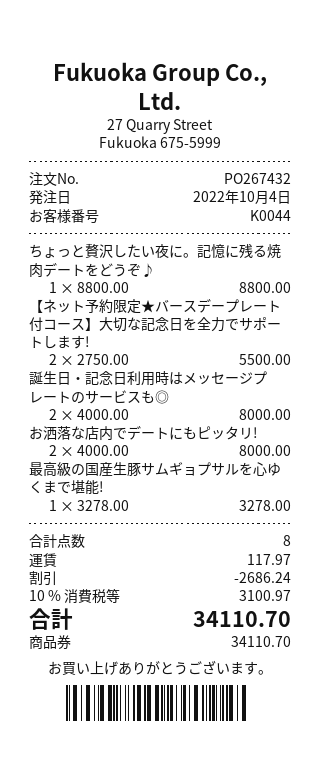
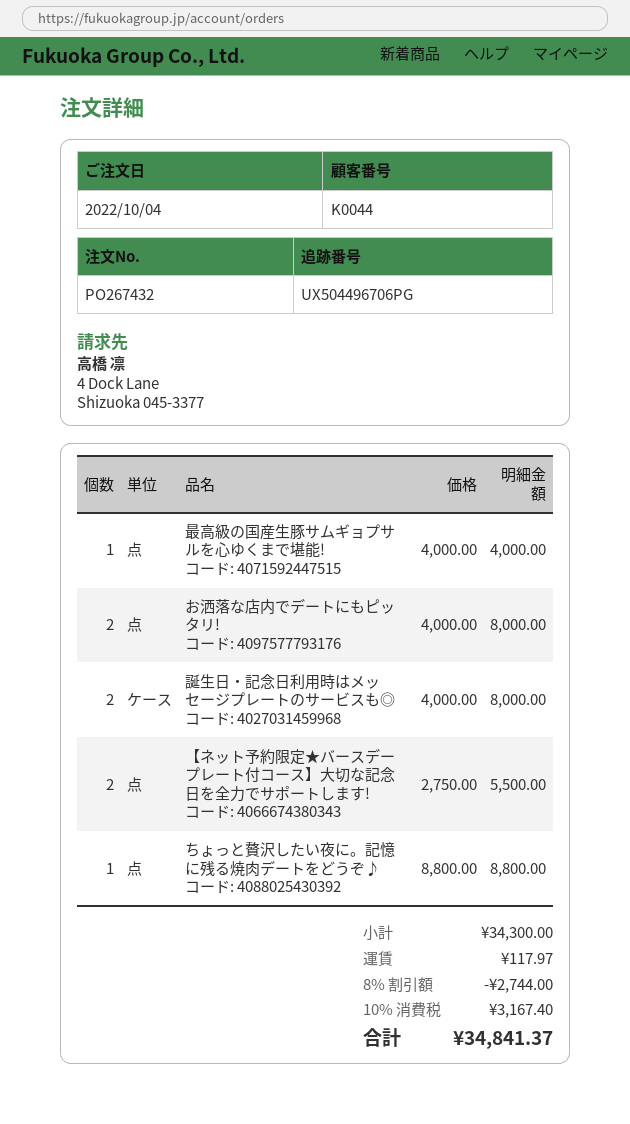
最高級の国産生豚サムギョプサルを心ゆくまで堪能!: 1 x 3278.00 = 3278.00 -> 1 x 4000.00 = 4000.00
discount: 2686.24 -> 2744.00
tax: 10% = 3100.97 -> 10% = 3167.40
total: 34110.70 -> 34841.37

